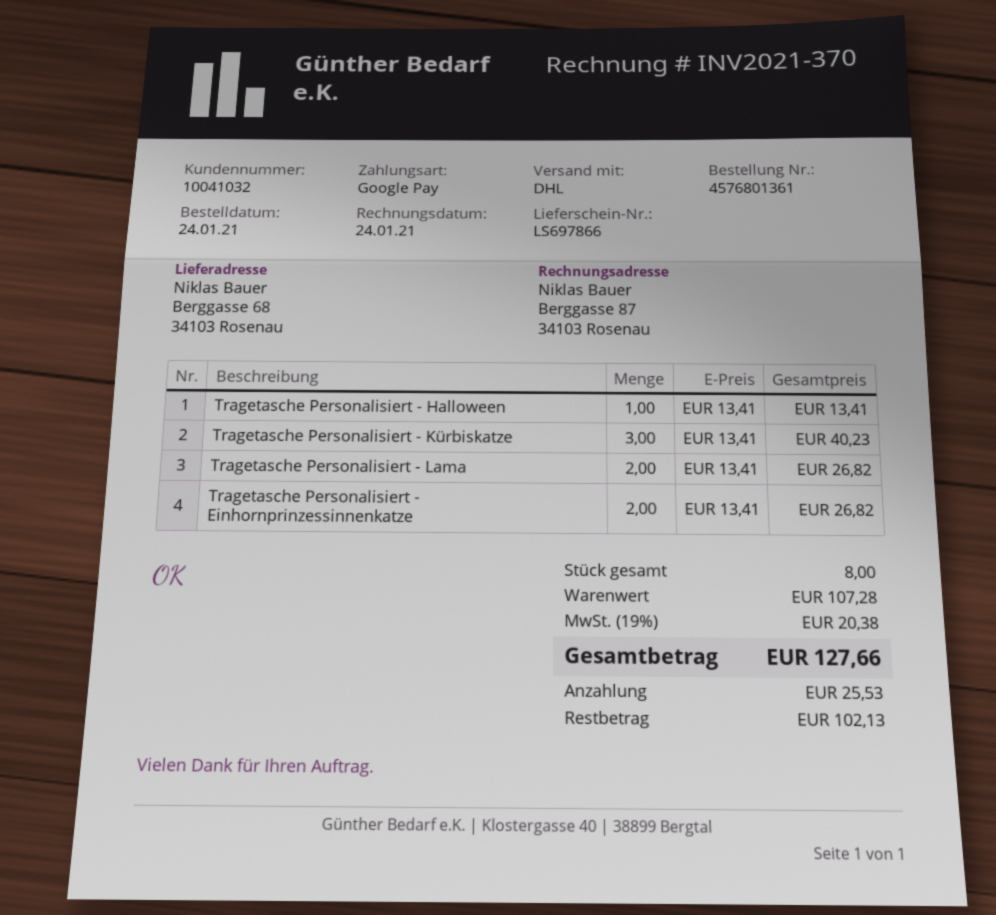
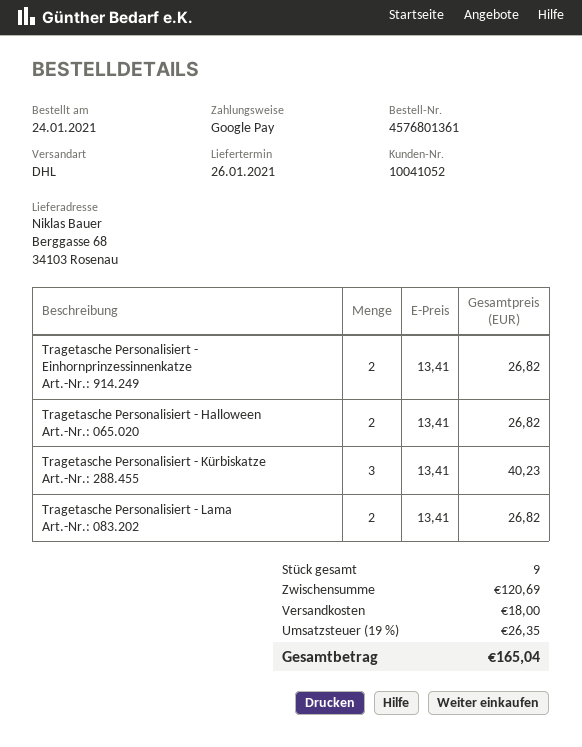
customer number: 10041032 -> 10041052
Tragetasche Personalisiert - Halloween: 1 x 13.41 = 13.41 -> 2 x 13.41 = 26.82
total quantity: 8 -> 9
subtotal: 107.28 -> 120.69
shipping: none -> 18.00
tax: 19% = 20.38 -> 19% = 26.35
total: 127.66 -> 165.04

